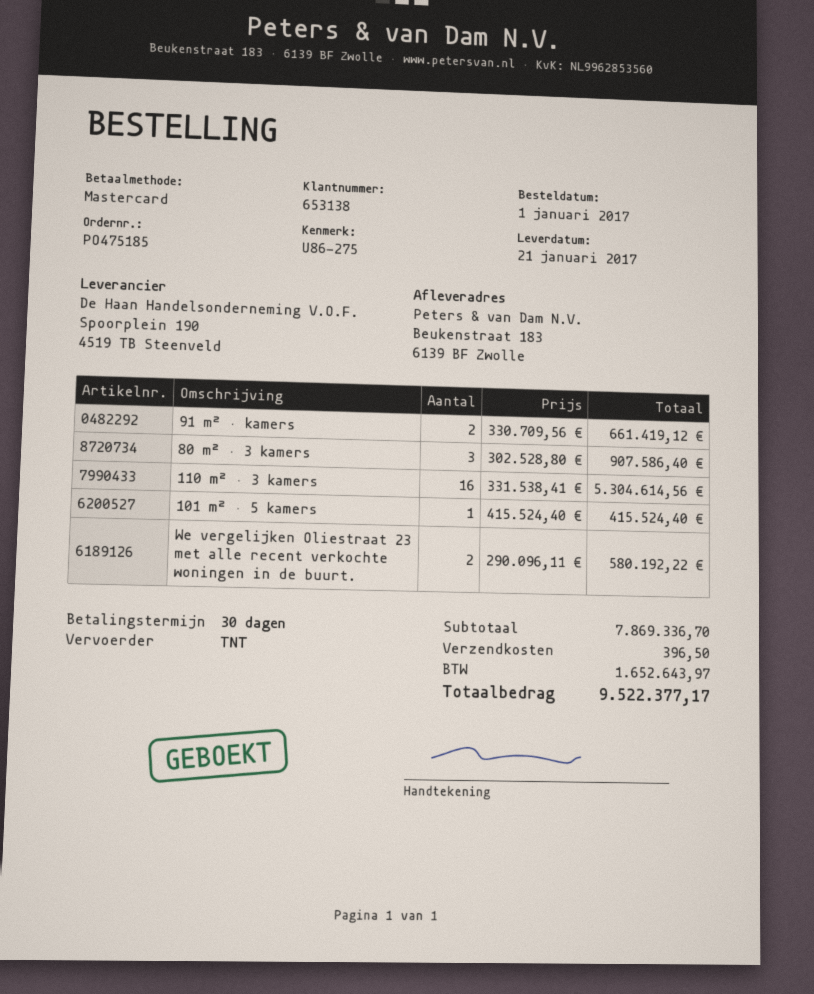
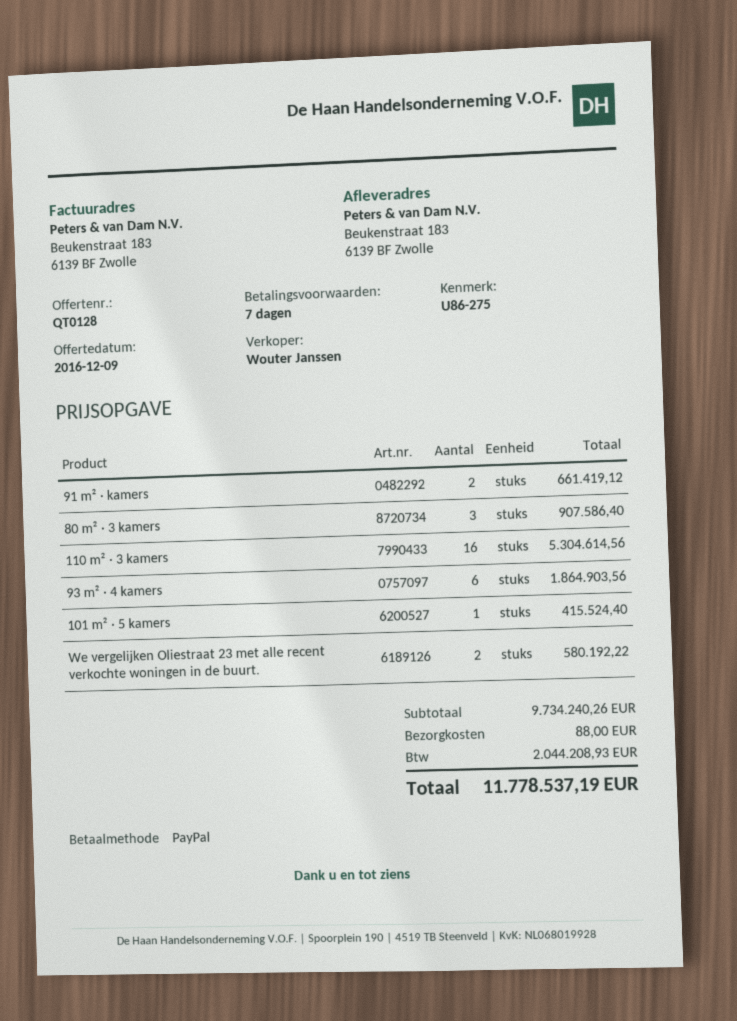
payment terms: 30 days -> 7 days
payment method: Mastercard -> PayPal
93 m² · 4 kamers: none -> 6 for 1864903.56
subtotal: 7869336.70 -> 9734240.26
shipping: 396.50 -> 88.00
tax: 1652643.97 -> 2044208.93
total: 9522377.17 -> 11778537.19

